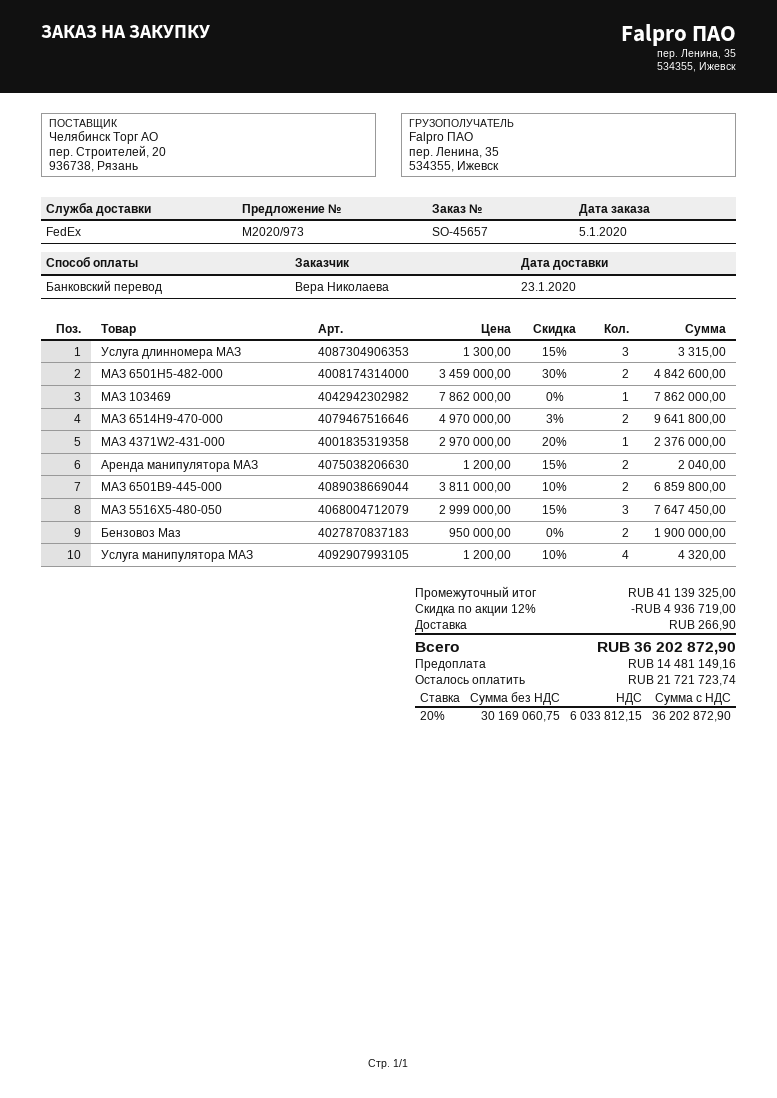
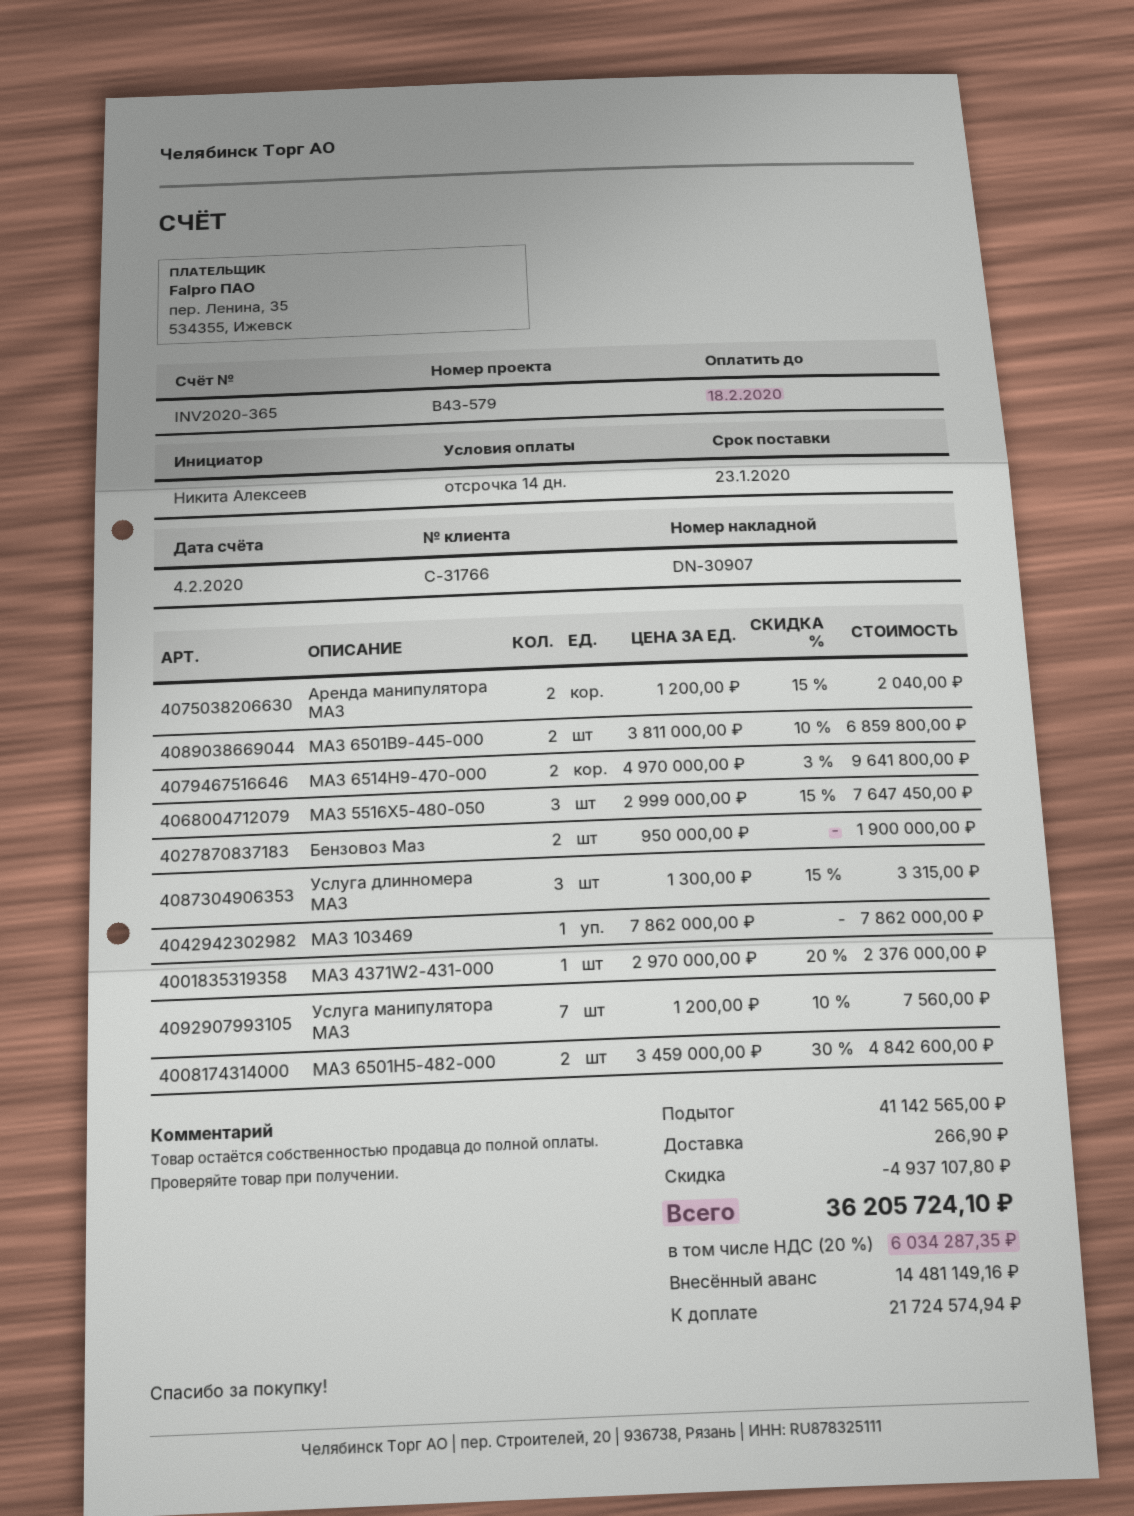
ordered by: Вера Николаева -> Никита Алексеев
Услуга манипулятора МАЗ: 4 x 1200.00 - 10% = 4320.00 -> 7 x 1200.00 - 10% = 7560.00
subtotal: 41139325.00 -> 41142565.00
discount: 4936719.00 -> 4937107.80
tax: 20% = 6033812.15 -> 20% = 6034287.35
total: 36202872.90 -> 36205724.10
balance: 21721723.74 -> 21724574.94

